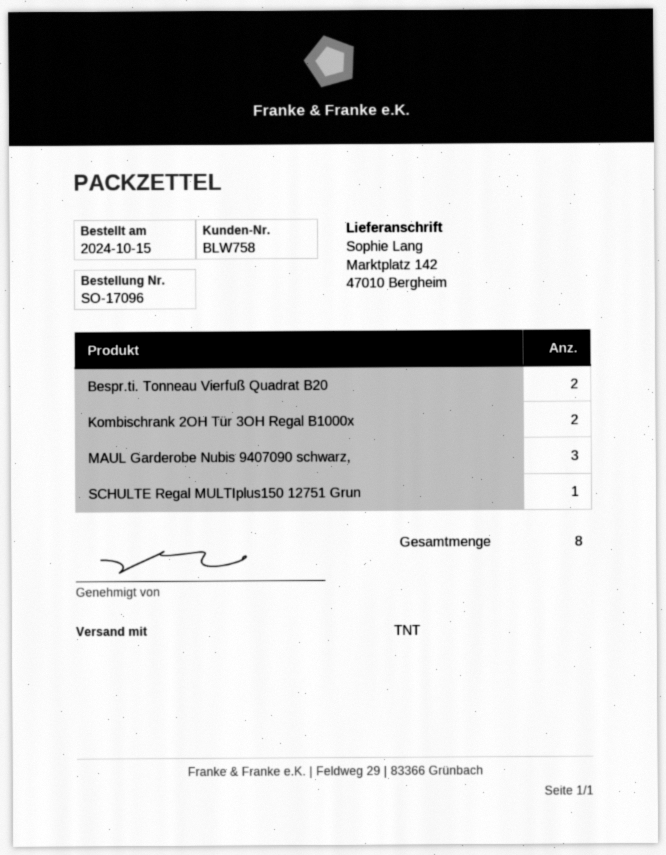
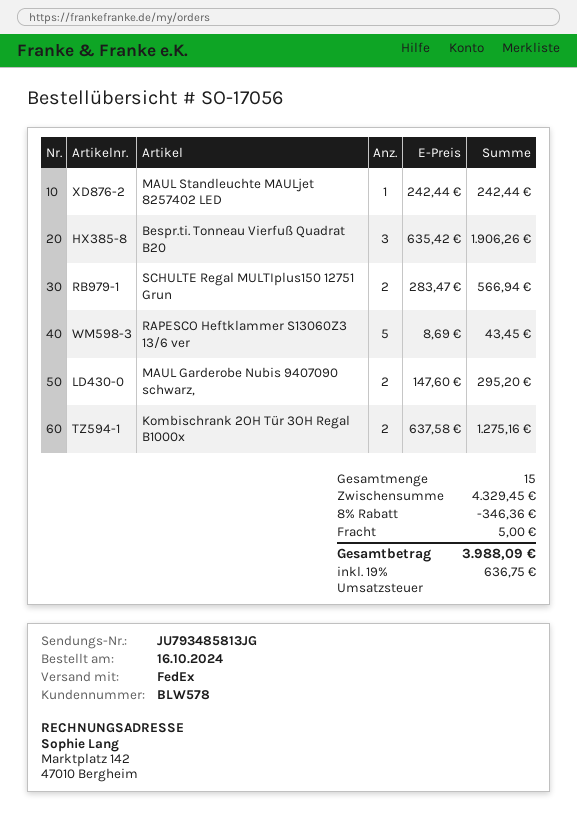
order number: SO-17096 -> SO-17056
order date: 2024-10-15 -> 2024-10-16
customer number: BLW758 -> BLW578
shipping method: TNT -> FedEx
Bespr.ti. Tonneau Vierfuß Quadrat B20: 2 -> 3
MAUL Garderobe Nubis 9407090 schwarz,: 3 -> 2
SCHULTE Regal MULTIplus150 12751 Grun: 1 -> 2
MAUL Standleuchte MAULjet 8257402 LED: none -> 1
RAPESCO Heftklammer S13060Z3 13/6 ver: none -> 5
total quantity: 8 -> 15

